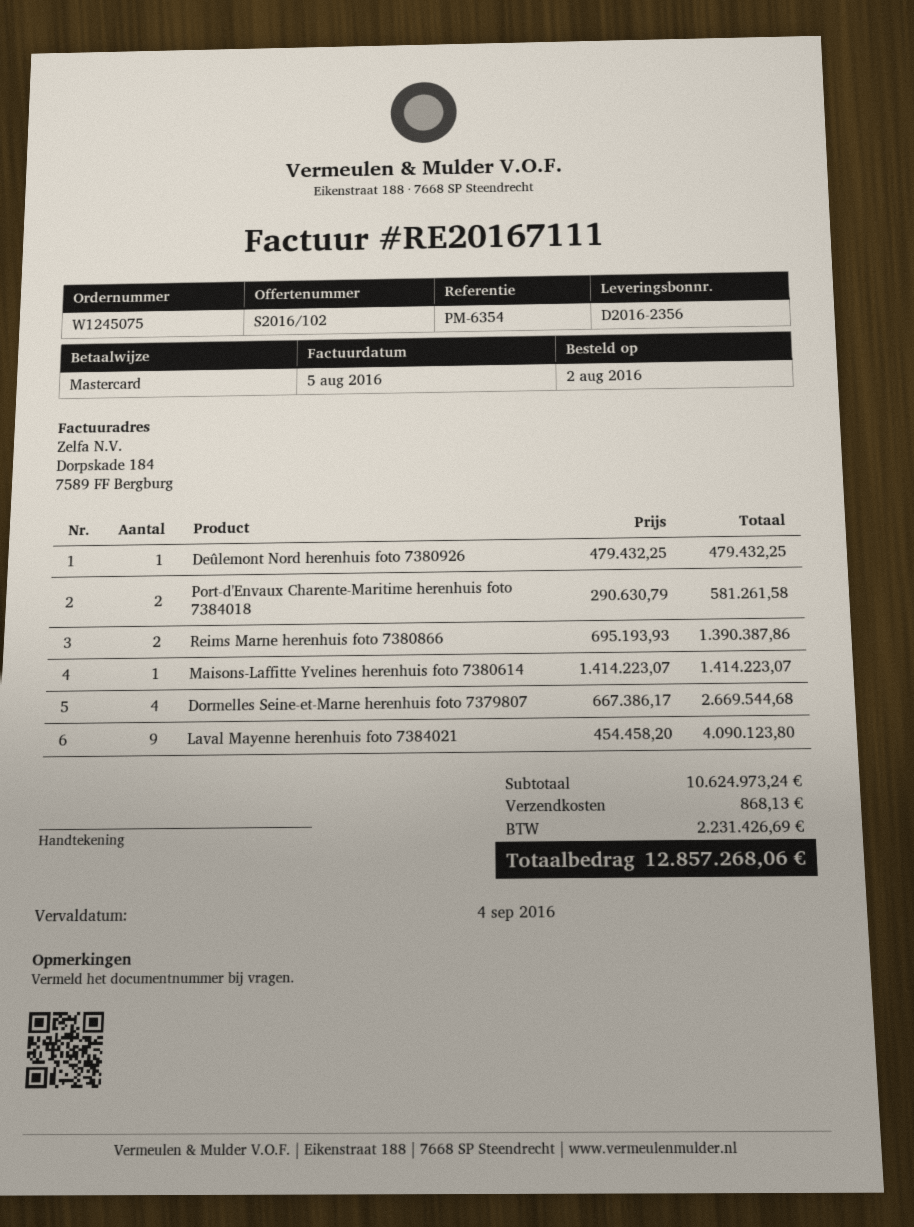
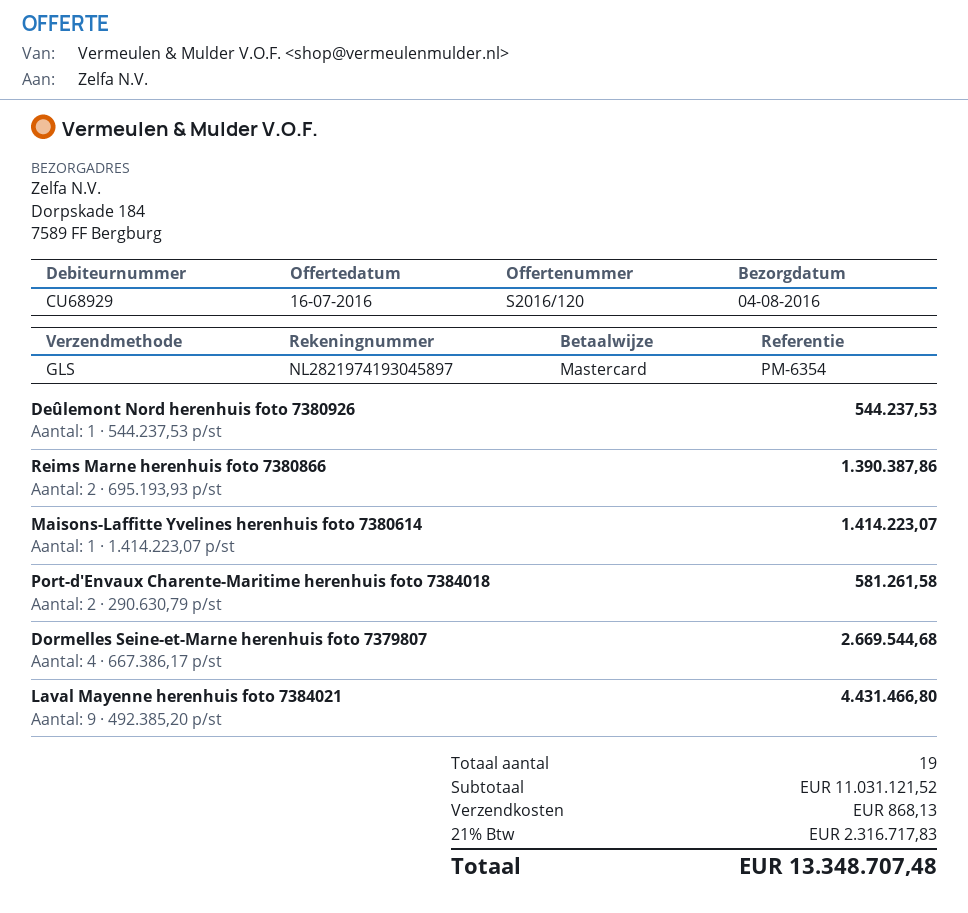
quote number: S2016/102 -> S2016/120
Deûlemont Nord herenhuis foto 7380926: 1 x 479432.25 = 479432.25 -> 1 x 544237.53 = 544237.53
Laval Mayenne herenhuis foto 7384021: 9 x 454458.20 = 4090123.80 -> 9 x 492385.20 = 4431466.80
subtotal: 10624973.24 -> 11031121.52
tax: 2231426.69 -> 2316717.83
total: 12857268.06 -> 13348707.48

